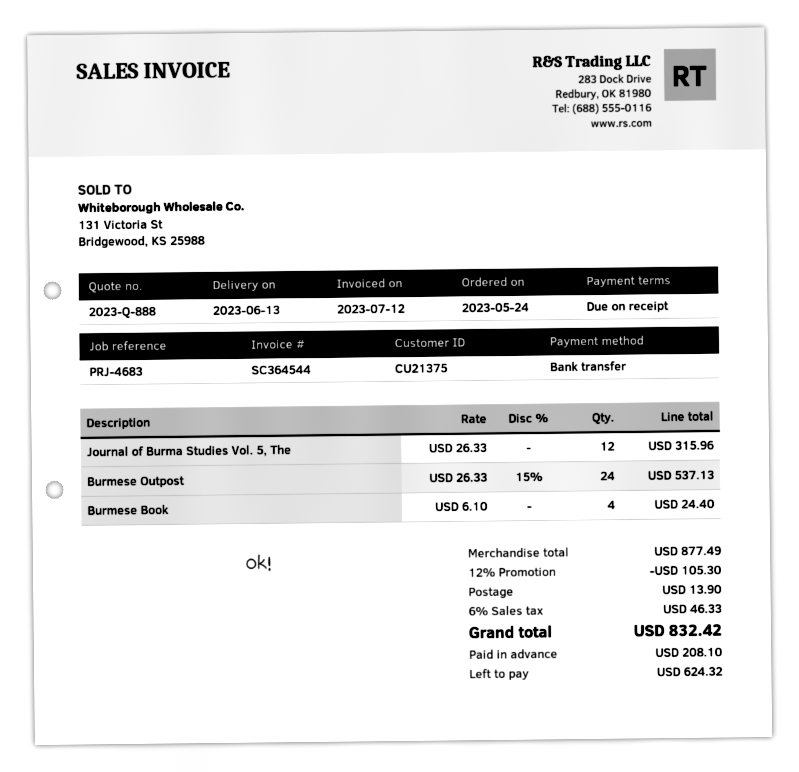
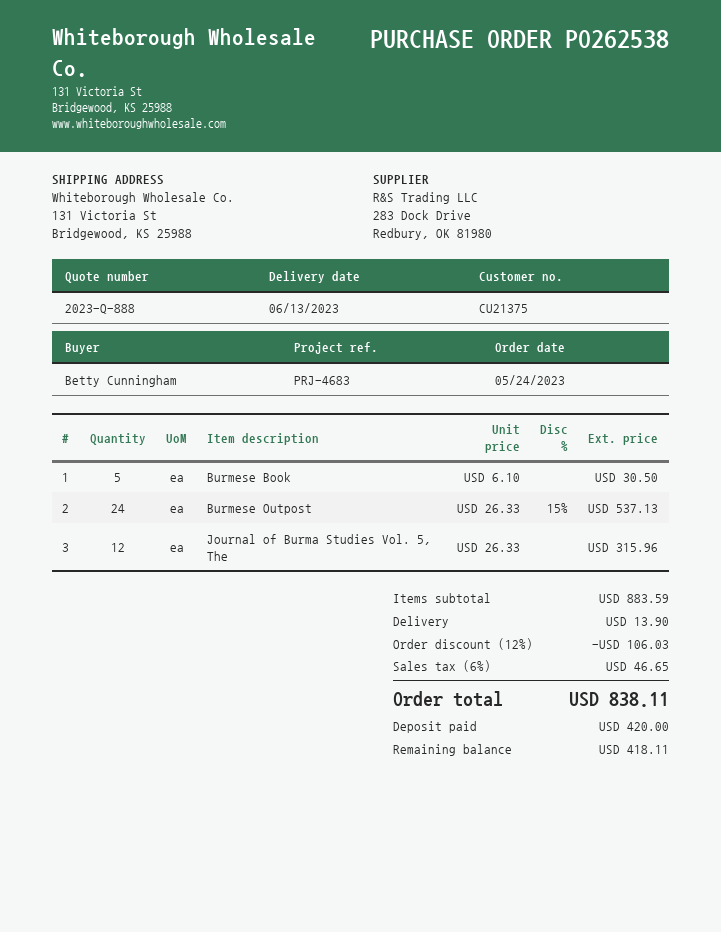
Burmese Book: 4 x 6.10 = 24.40 -> 5 x 6.10 = 30.50
subtotal: 877.49 -> 883.59
discount: 12% = 105.30 -> 12% = 106.03
tax: 6% = 46.33 -> 6% = 46.65
total: 832.42 -> 838.11
deposit: 208.10 -> 420.00
balance: 624.32 -> 418.11

